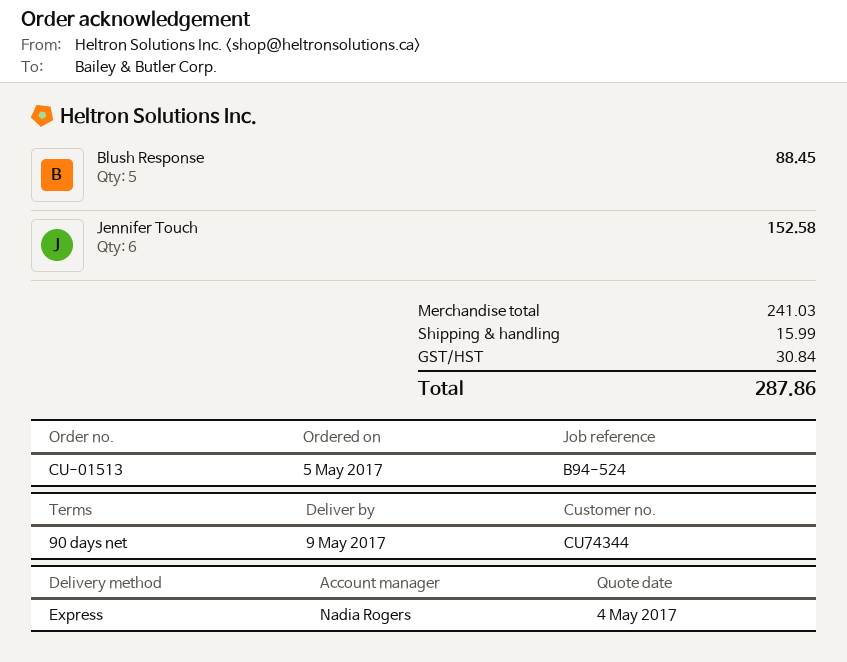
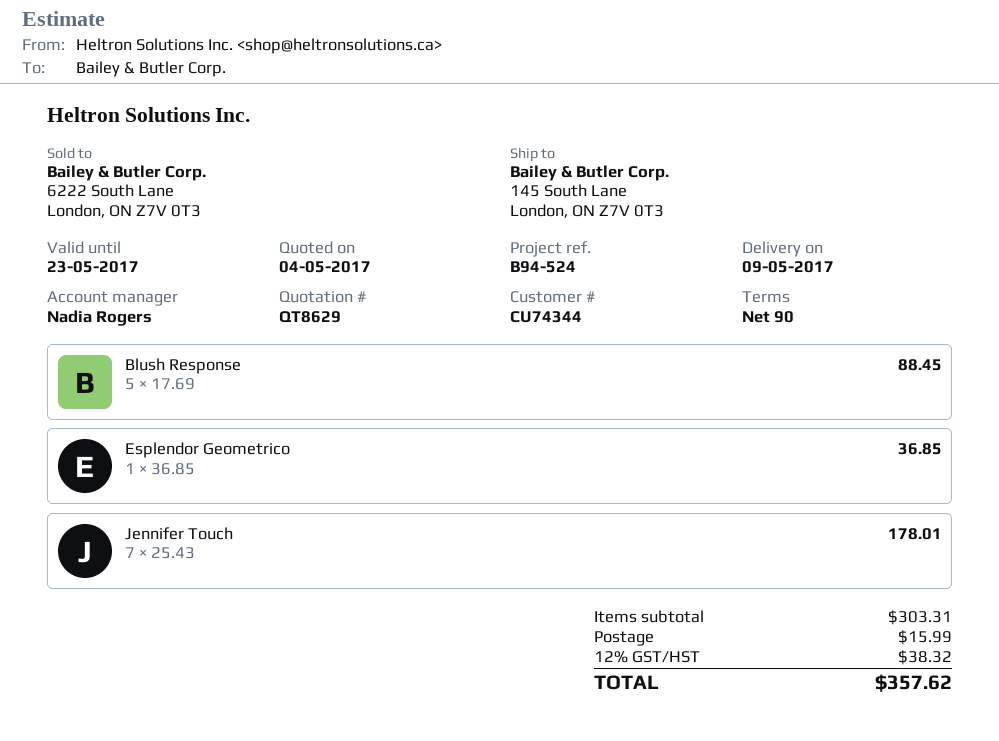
Jennifer Touch: 6 for 152.58 -> 7 for 178.01
Esplendor Geometrico: none -> 1 for 36.85
subtotal: 241.03 -> 303.31
tax: 30.84 -> 38.32
total: 287.86 -> 357.62

